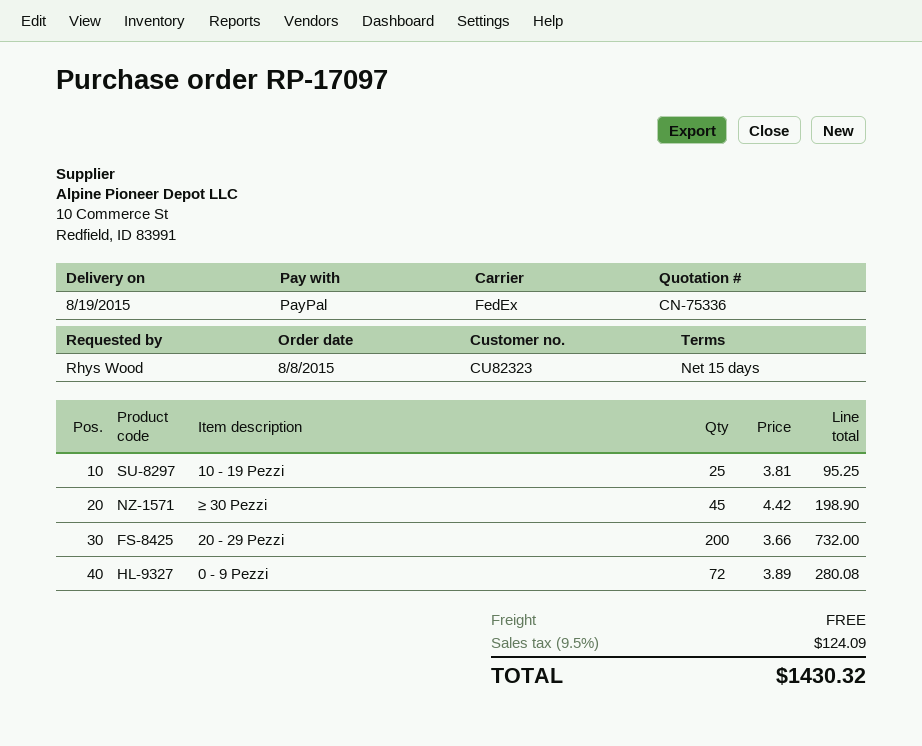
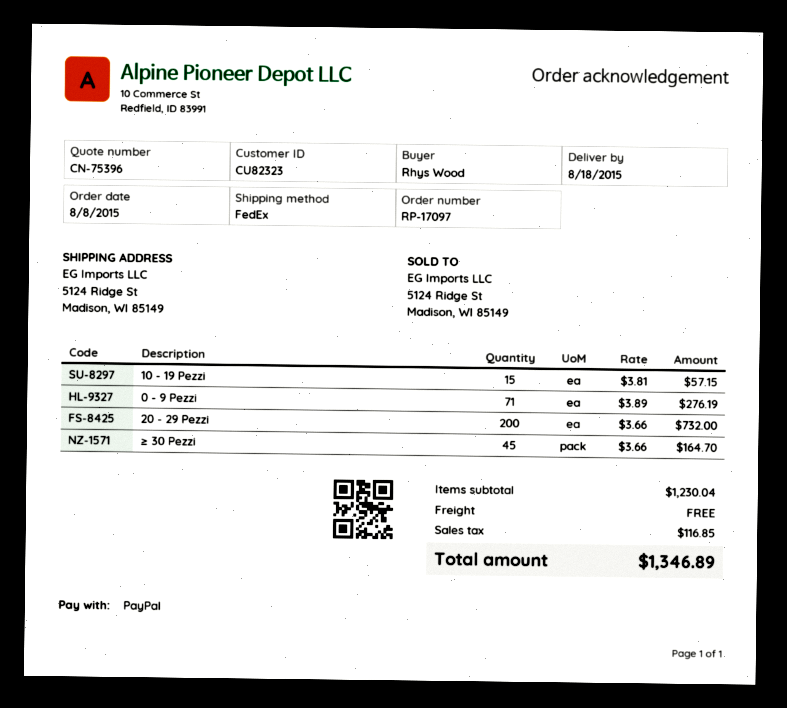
quote number: CN-75336 -> CN-75396
delivery date: 2015-08-19 -> 2015-08-18
10 - 19 Pezzi: 25 x 3.81 = 95.25 -> 15 x 3.81 = 57.15
≥ 30 Pezzi: 45 x 4.42 = 198.90 -> 45 x 3.66 = 164.70
0 - 9 Pezzi: 72 x 3.89 = 280.08 -> 71 x 3.89 = 276.19
tax: 124.09 -> 116.85
total: 1430.32 -> 1346.89

